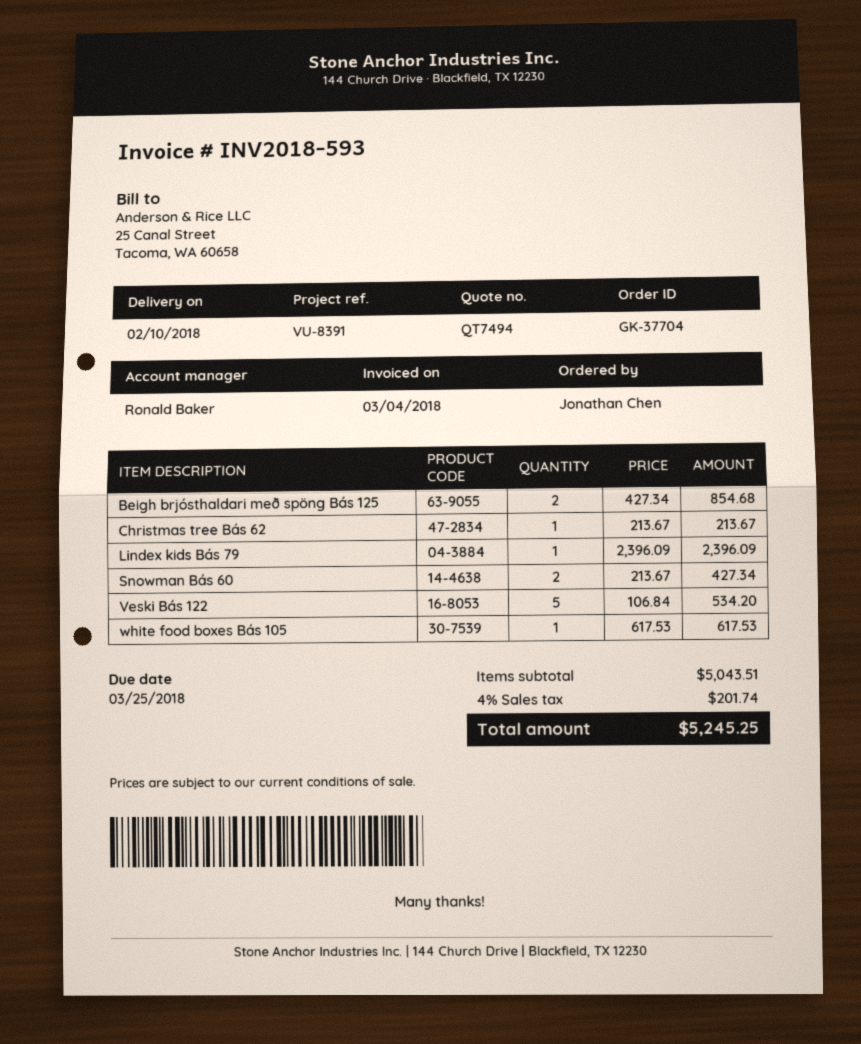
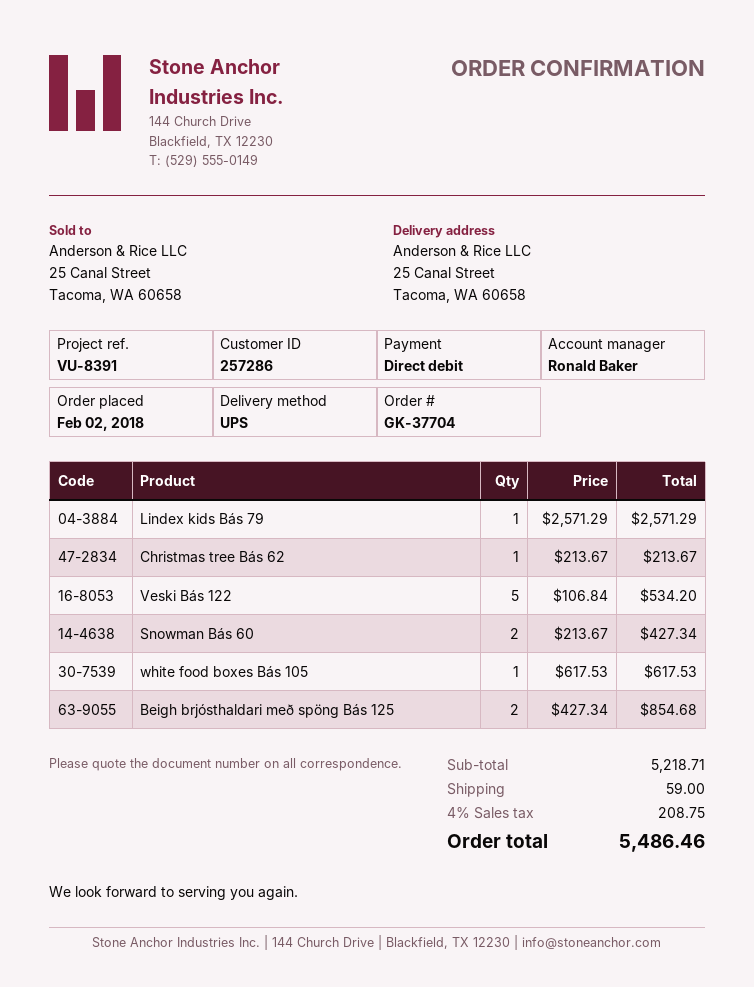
Lindex kids Bás 79: 1 x 2396.09 = 2396.09 -> 1 x 2571.29 = 2571.29
subtotal: 5043.51 -> 5218.71
shipping: none -> 59.00
tax: 4% = 201.74 -> 4% = 208.75
total: 5245.25 -> 5486.46

